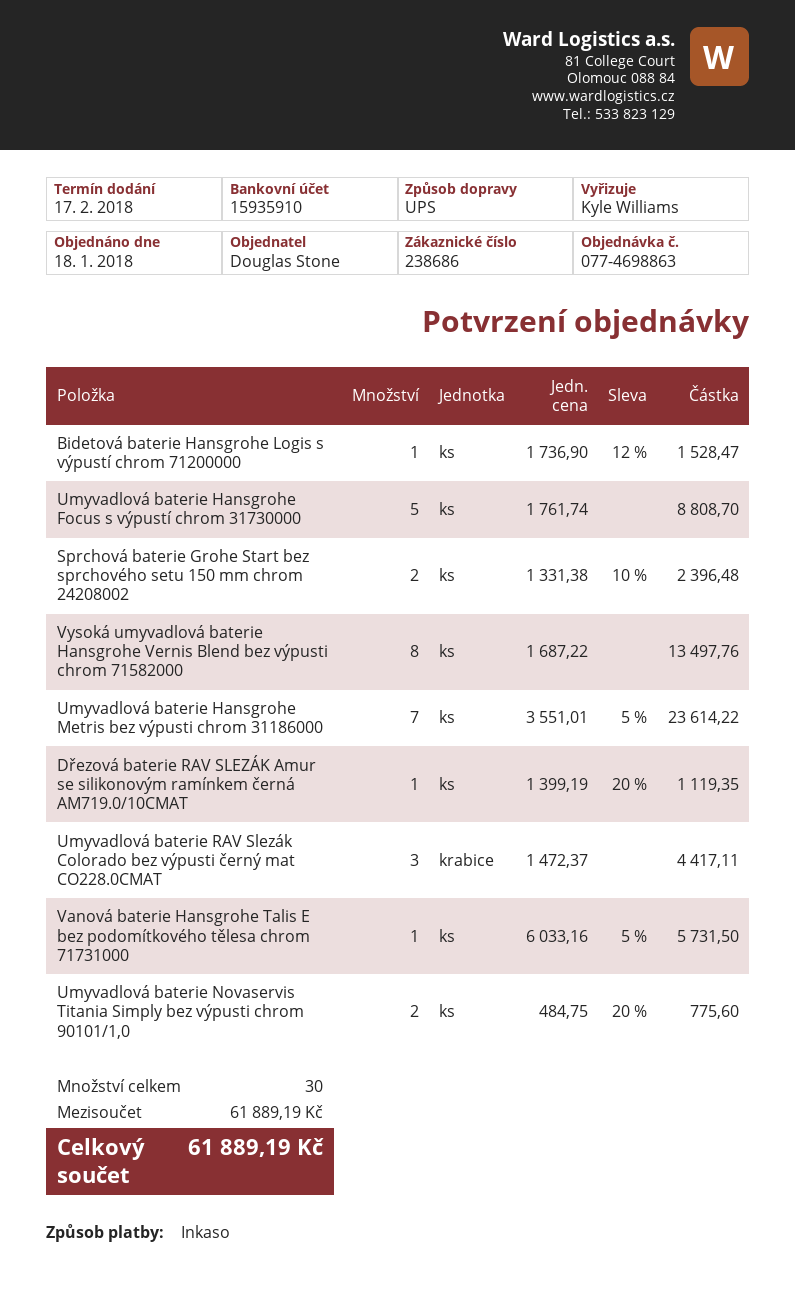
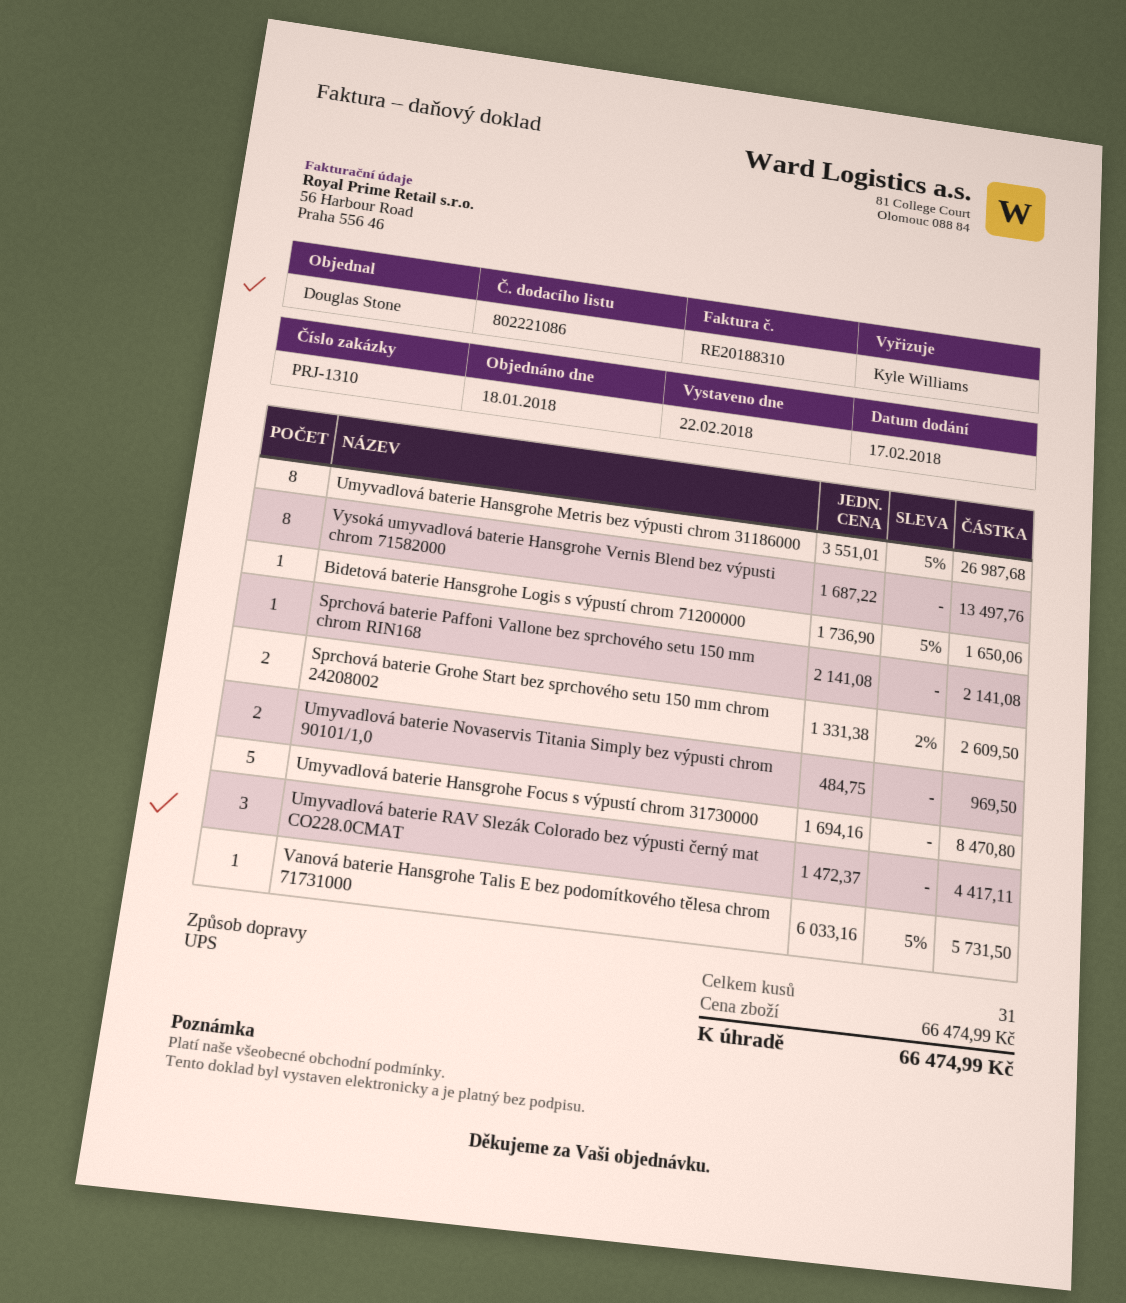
Bidetová baterie Hansgrohe Logis s výpustí chrom 71200000: 1 x 1736.90 - 12% = 1528.47 -> 1 x 1736.90 - 5% = 1650.06
Umyvadlová baterie Hansgrohe Focus s výpustí chrom 31730000: 5 x 1761.74 = 8808.70 -> 5 x 1694.16 = 8470.80
Sprchová baterie Grohe Start bez sprchového setu 150 mm chrom 24208002: 2 x 1331.38 - 10% = 2396.48 -> 2 x 1331.38 - 2% = 2609.50
Umyvadlová baterie Hansgrohe Metris bez výpusti chrom 31186000: 7 x 3551.01 - 5% = 23614.22 -> 8 x 3551.01 - 5% = 26987.68
Dřezová baterie RAV SLEZÁK Amur se silikonovým ramínkem černá AM719.0/10CMAT: 1 x 1399.19 - 20% = 1119.35 -> none
Umyvadlová baterie Novaservis Titania Simply bez výpusti chrom 90101/1,0: 2 x 484.75 - 20% = 775.60 -> 2 x 484.75 = 969.50
Sprchová baterie Paffoni Vallone bez sprchového setu 150 mm chrom RIN168: none -> 1 x 2141.08 = 2141.08
total quantity: 30 -> 31
subtotal: 61889.19 -> 66474.99
total: 61889.19 -> 66474.99

